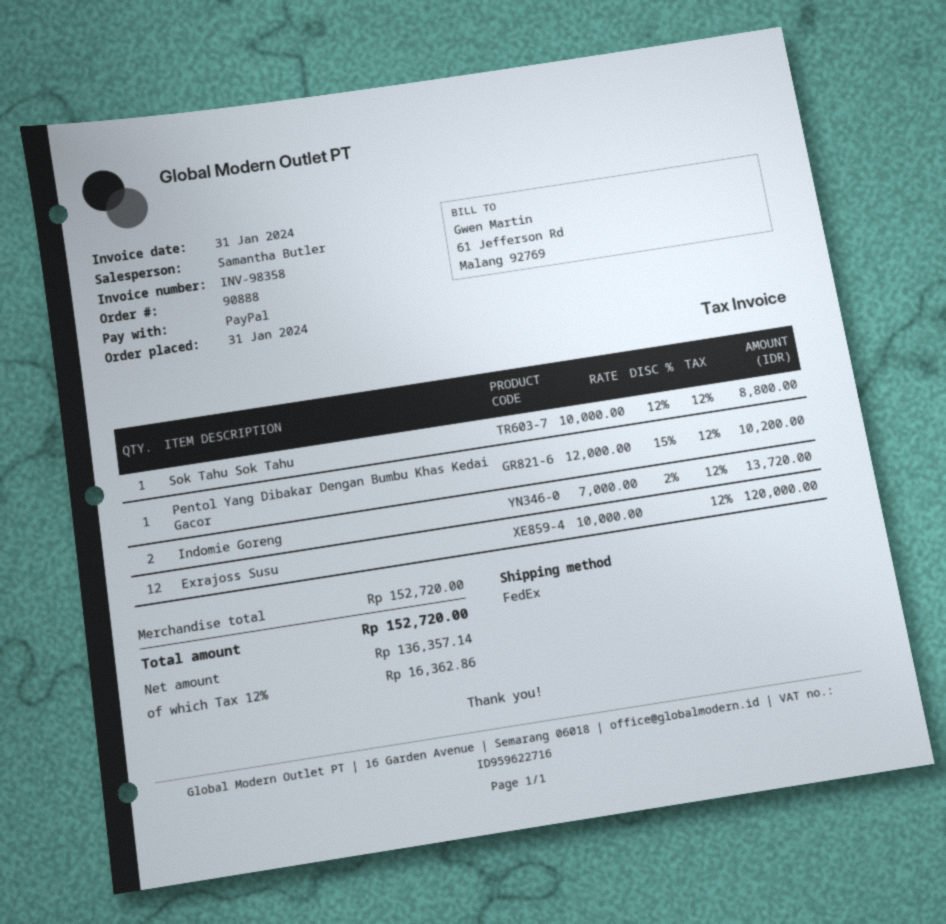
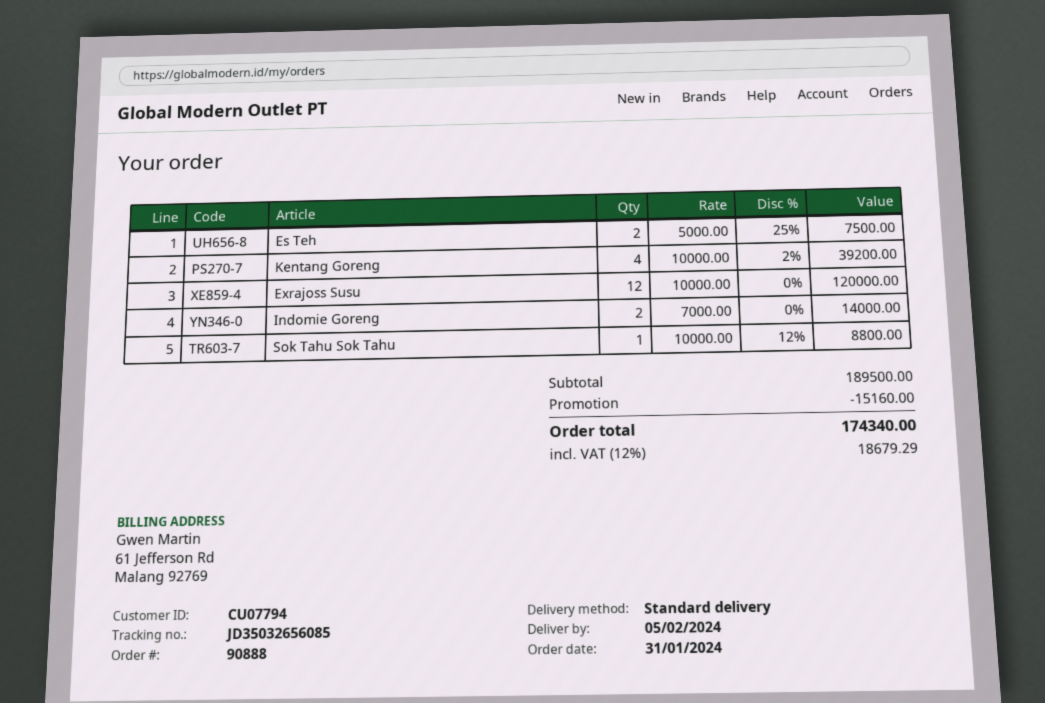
shipping method: FedEx -> standard
Pentol Yang Dibakar Dengan Bumbu Khas Kedai Gacor: 1 x 12000.00 - 15% = 10200.00 -> none
Indomie Goreng: 2 x 7000.00 - 2% = 13720.00 -> 2 x 7000.00 = 14000.00
Es Teh: none -> 2 x 5000.00 - 25% = 7500.00
Kentang Goreng: none -> 4 x 10000.00 - 2% = 39200.00
subtotal: 152720.00 -> 189500.00
discount: none -> 15160.00
tax: 12% = 16362.86 -> 12% = 18679.29
total: 152720.00 -> 174340.00

